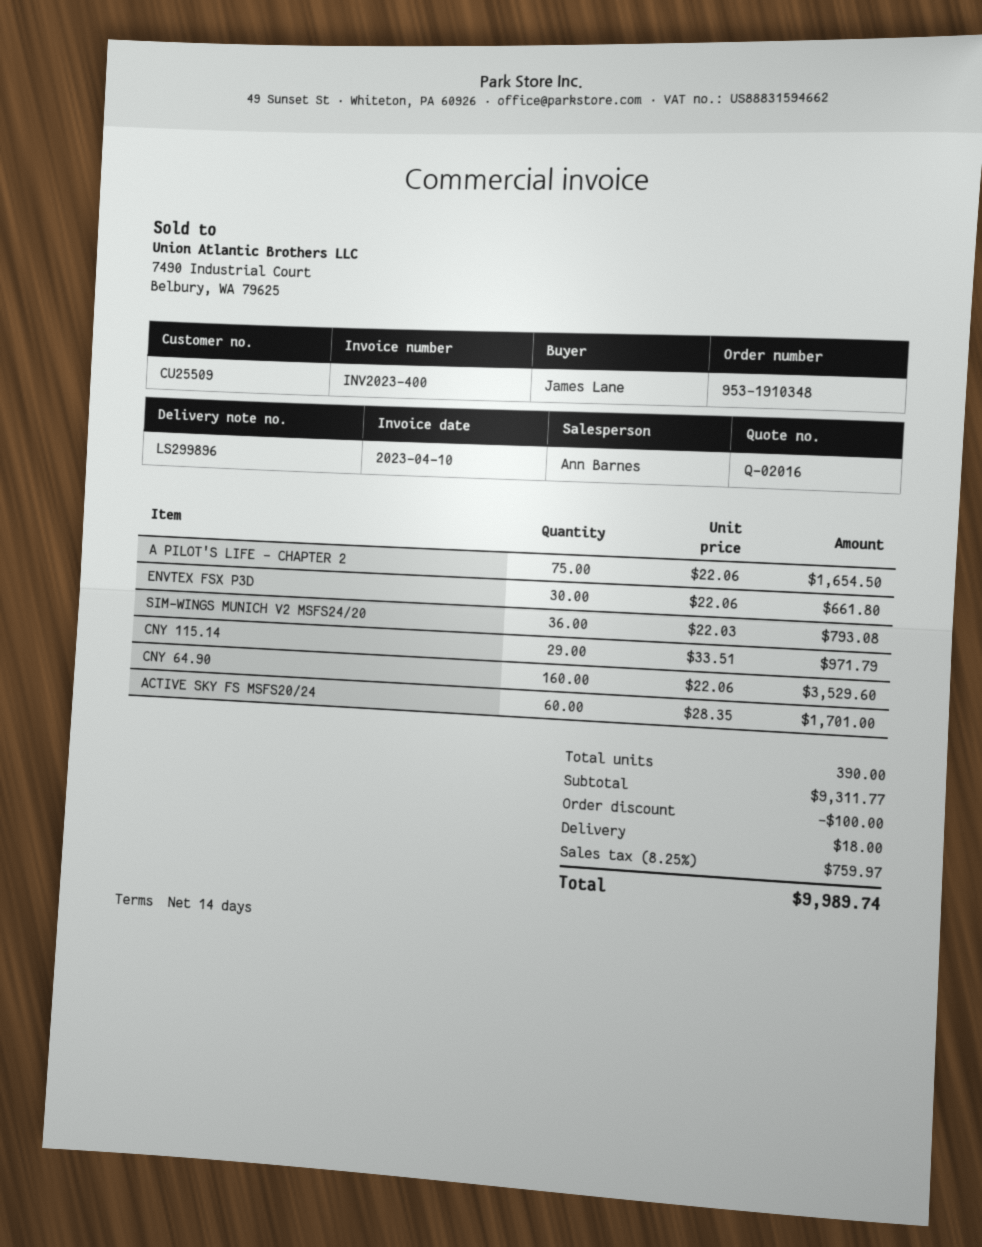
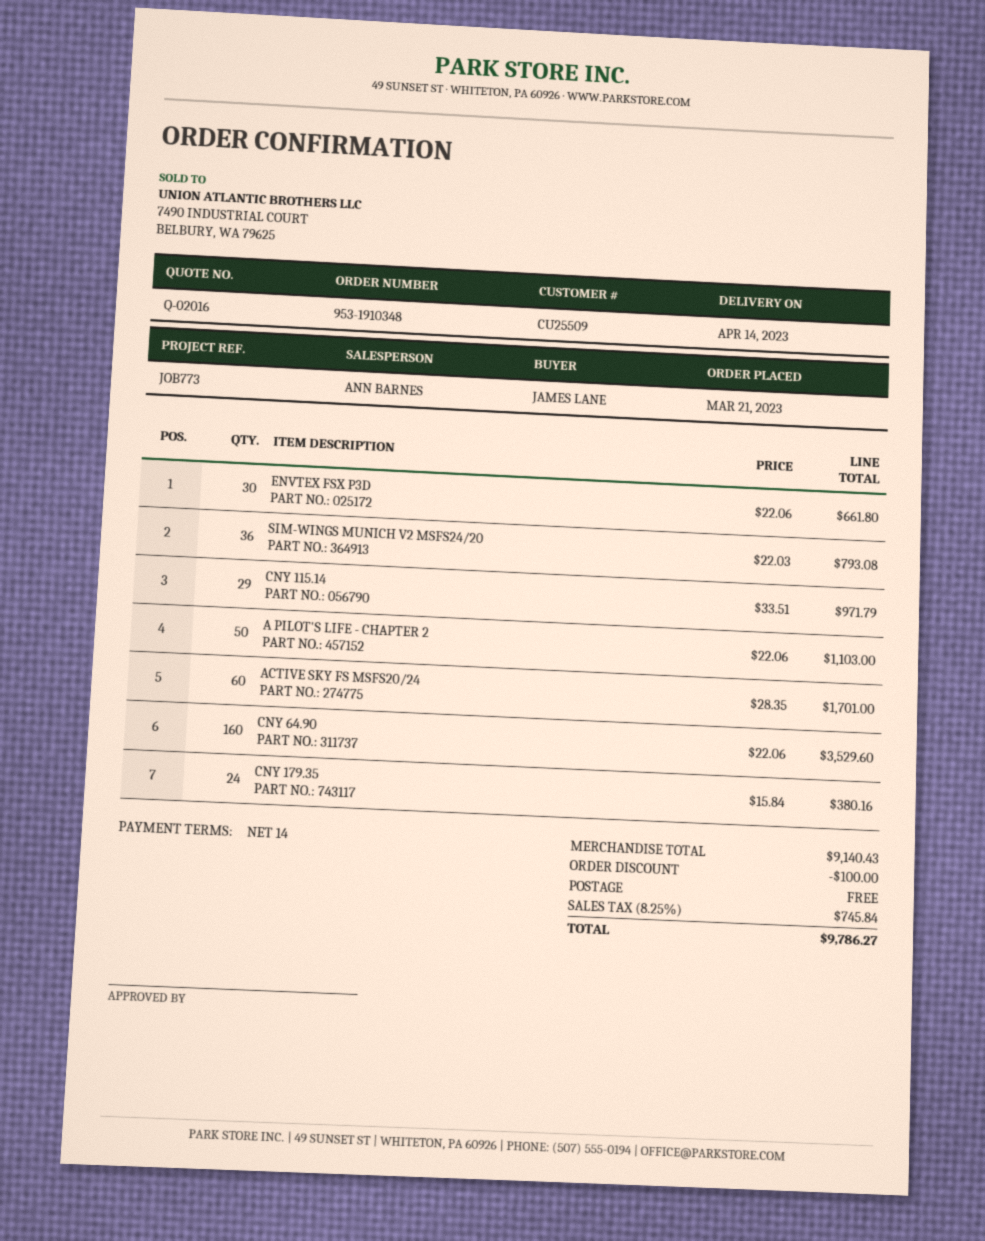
A PILOT'S LIFE - CHAPTER 2: 75 x 22.06 = 1654.50 -> 50 x 22.06 = 1103.00
CNY 179.35: none -> 24 x 15.84 = 380.16
subtotal: 9311.77 -> 9140.43
shipping: 18.00 -> 0.00
tax: 8.25% = 759.97 -> 8.25% = 745.84
total: 9989.74 -> 9786.27

